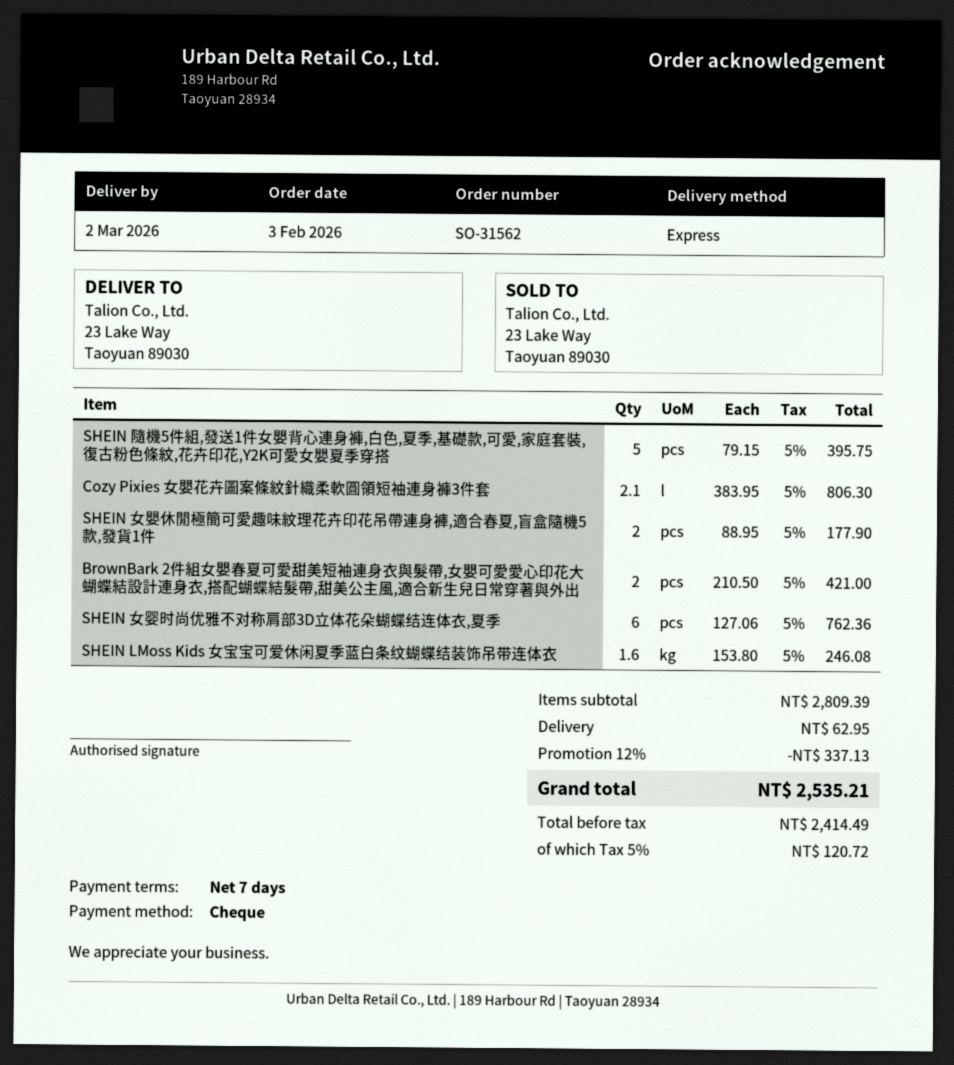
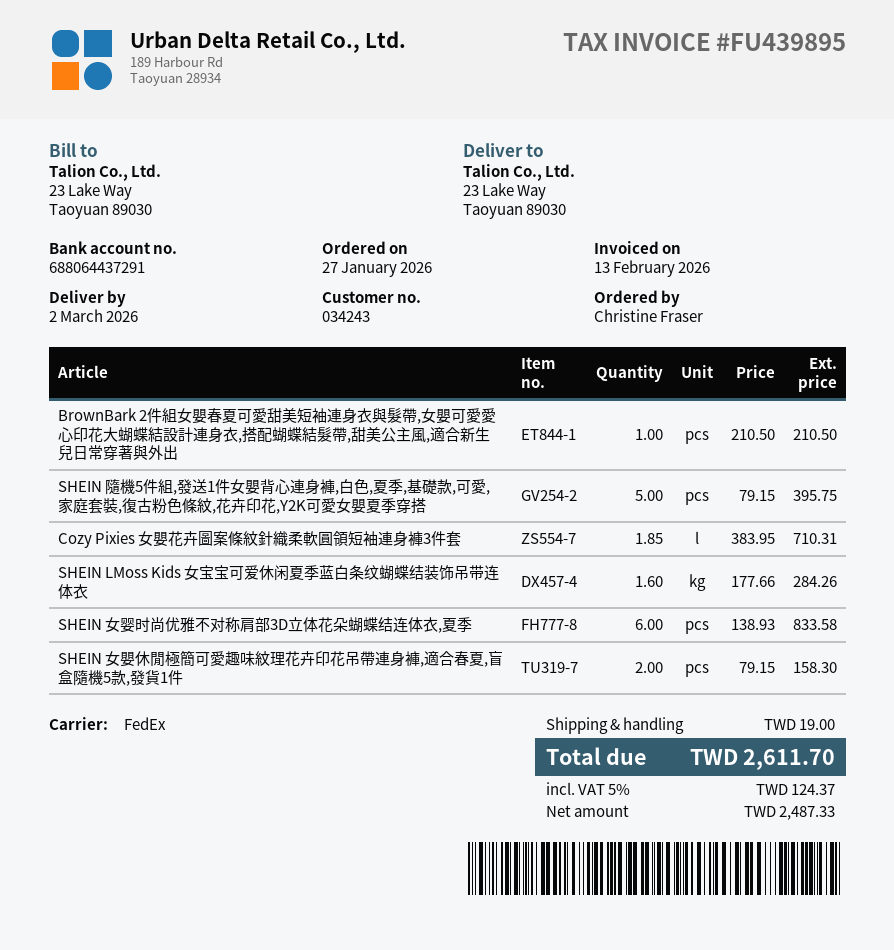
order date: 2026-02-03 -> 2026-01-27
shipping method: express -> FedEx
Cozy Pixies 女嬰花卉圖案條紋針織柔軟圓領短袖連身褲3件套: 2.1 x 383.95 = 806.30 -> 1.85 x 383.95 = 710.31
SHEIN 女嬰休閒極簡可愛趣味紋理花卉印花吊帶連身褲,適合春夏,盲盒隨機5款,發貨1件: 2 x 88.95 = 177.90 -> 2 x 79.15 = 158.30
BrownBark 2件組女嬰春夏可愛甜美短袖連身衣與髮帶,女嬰可愛愛心印花大蝴蝶結設計連身衣,搭配蝴蝶結髮帶,甜美公主風,適合新生兒日常穿著與外出: 2 x 210.50 = 421.00 -> 1 x 210.50 = 210.50
SHEIN 女婴时尚优雅不对称肩部3D立体花朵蝴蝶结连体衣,夏季: 6 x 127.06 = 762.36 -> 6 x 138.93 = 833.58
SHEIN LMoss Kids 女宝宝可爱休闲夏季蓝白条纹蝴蝶结装饰吊带连体衣: 1.6 x 153.80 = 246.08 -> 1.6 x 177.66 = 284.26
discount: 12% = 337.13 -> none
shipping: 62.95 -> 19.00
net: 2414.49 -> 2487.33
tax: 5% = 120.72 -> 5% = 124.37
total: 2535.21 -> 2611.70

